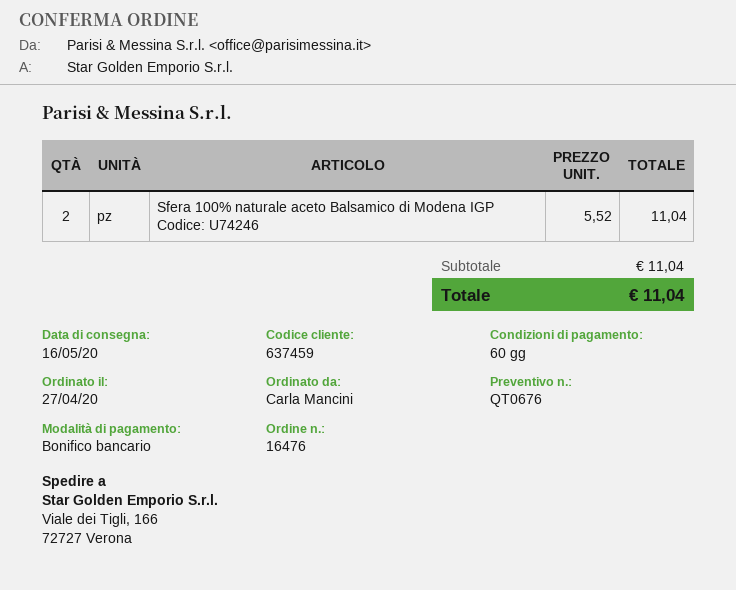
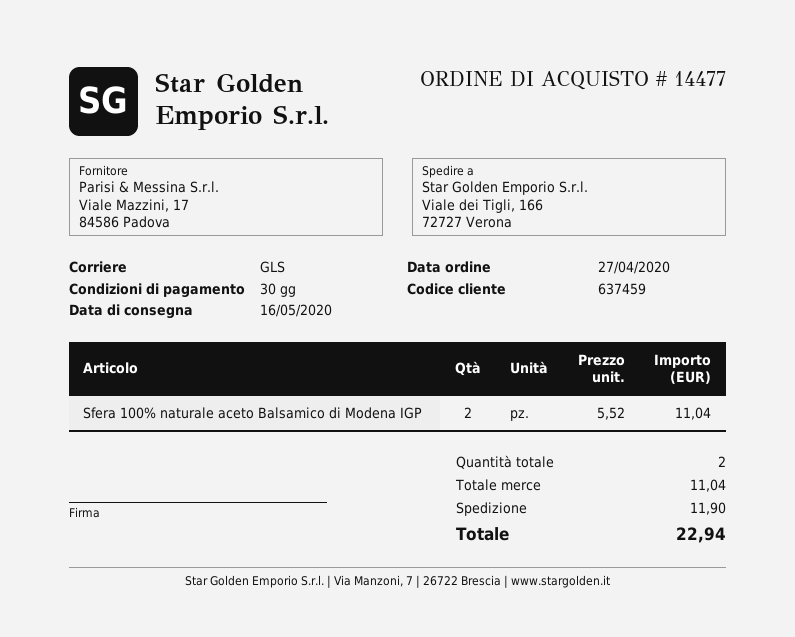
order number: 16476 -> 14477
payment terms: 60 days -> 30 days
shipping: none -> 11.90
total: 11.04 -> 22.94

